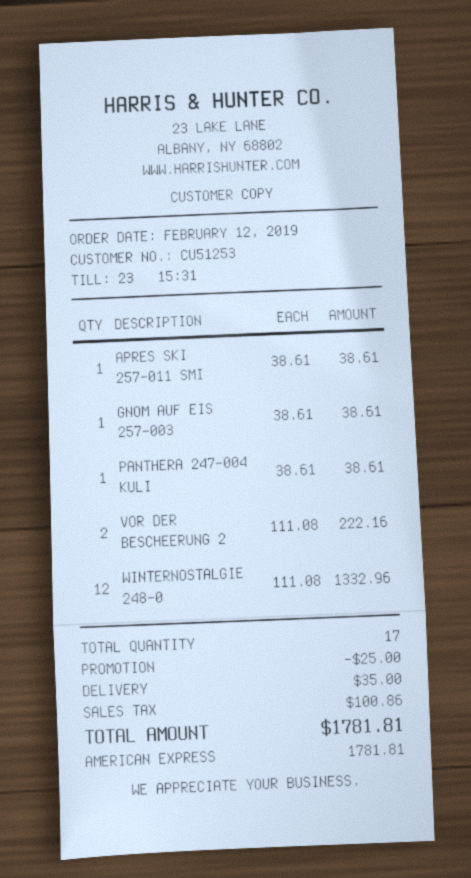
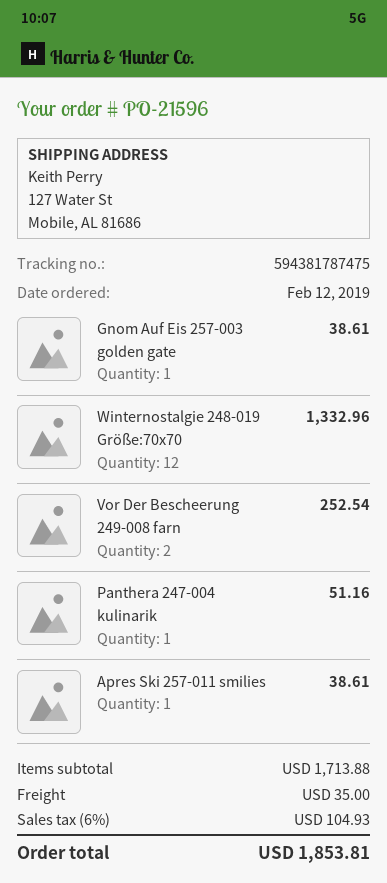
PANTHERA 247-004 KULI: 1 for 38.61 -> 1 for 51.16
VOR DER BESCHEERUNG 2: 2 for 222.16 -> 2 for 252.54
discount: 25.00 -> none
tax: 100.86 -> 104.93
total: 1781.81 -> 1853.81

